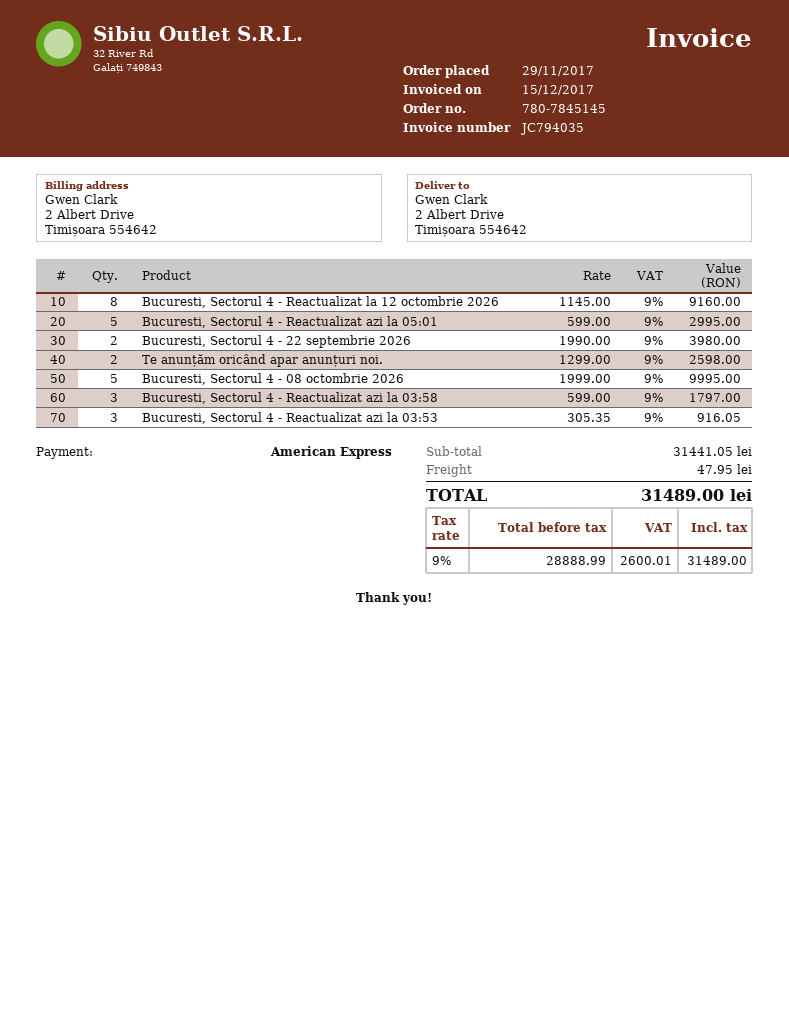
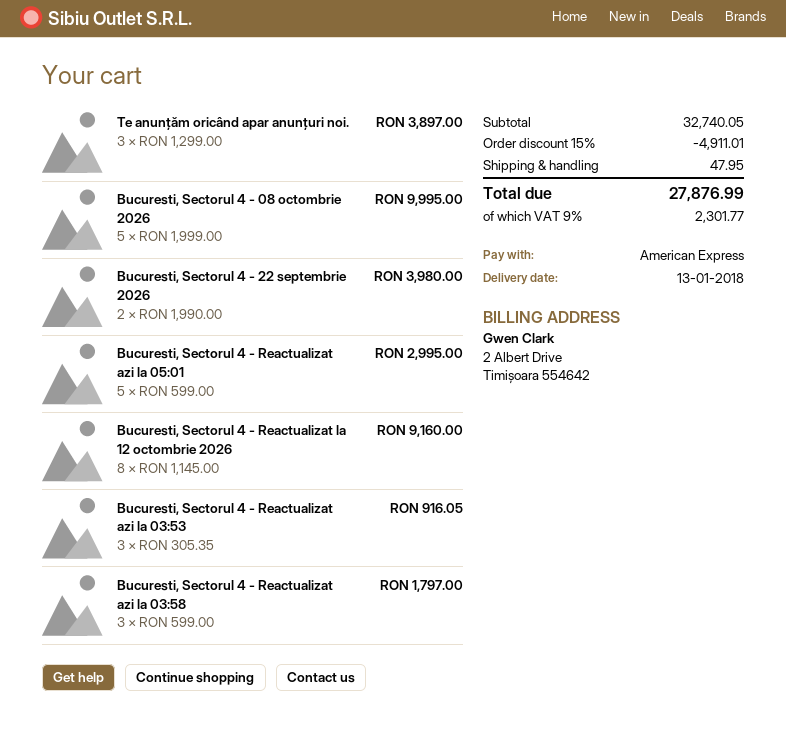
Te anunțăm oricând apar anunțuri noi.: 2 x 1299.00 = 2598.00 -> 3 x 1299.00 = 3897.00
subtotal: 31441.05 -> 32740.05
discount: none -> 15% = 4911.01
tax: 9% = 2600.01 -> 9% = 2301.77
total: 31489.00 -> 27876.99

